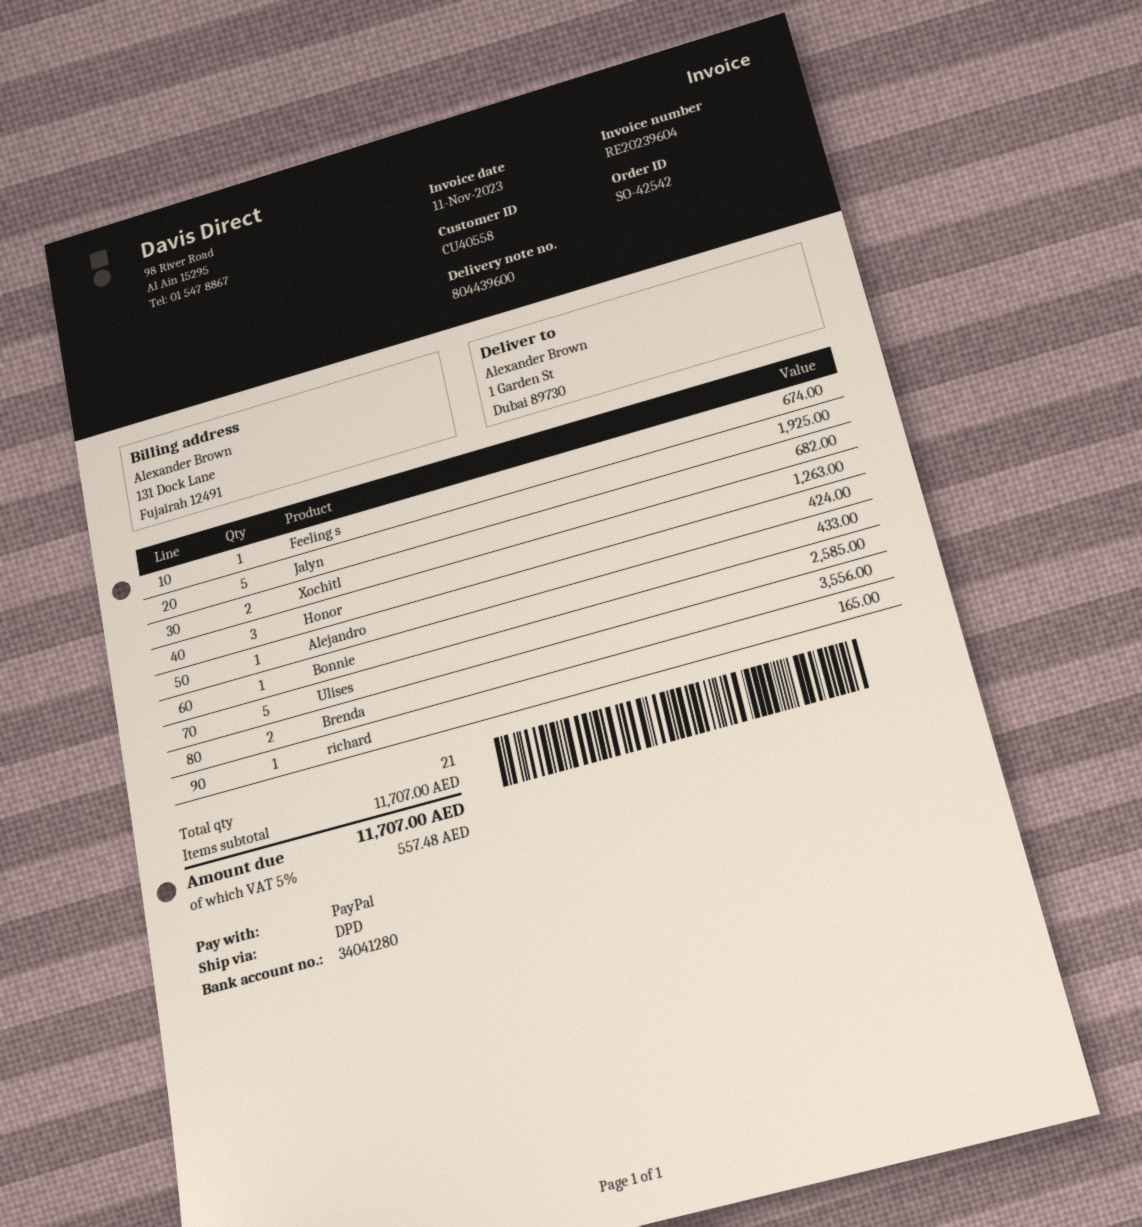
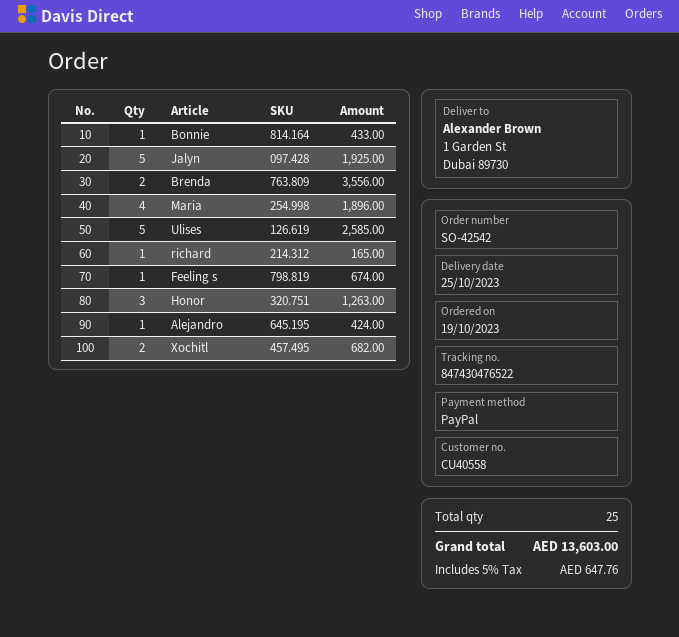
Maria: none -> 4 for 1896.00
total quantity: 21 -> 25
tax: 5% = 557.48 -> 5% = 647.76
total: 11707.00 -> 13603.00

